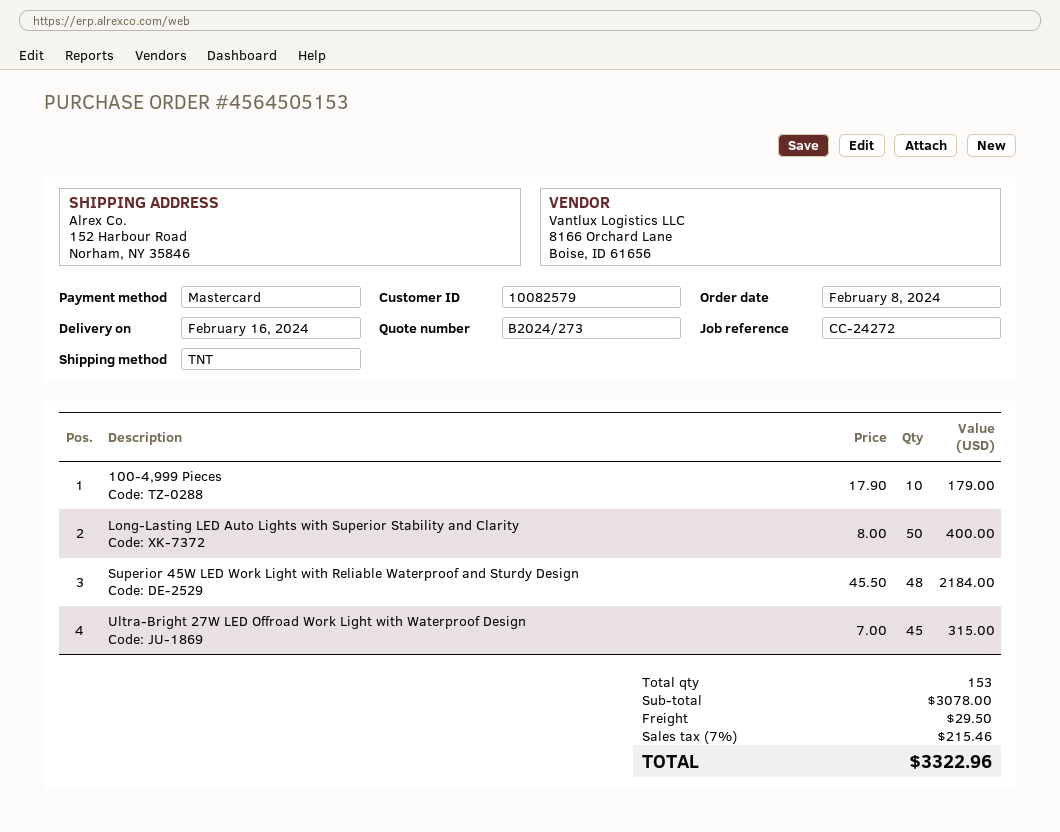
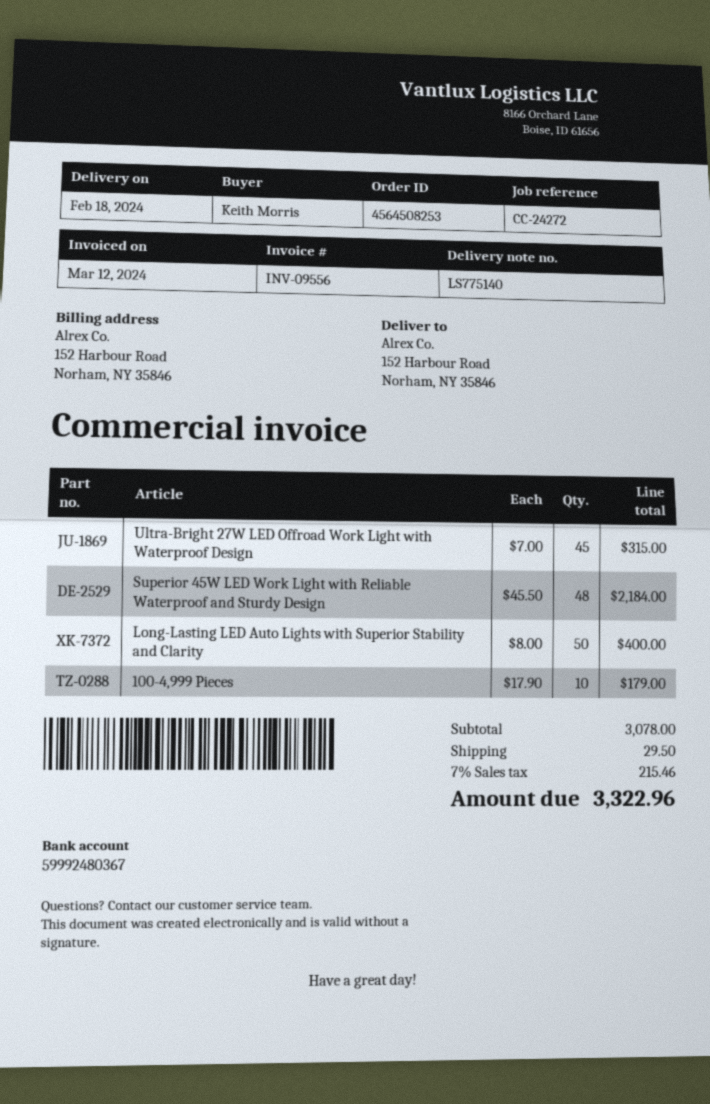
order number: 4564505153 -> 4564508253
delivery date: 2024-02-16 -> 2024-02-18

